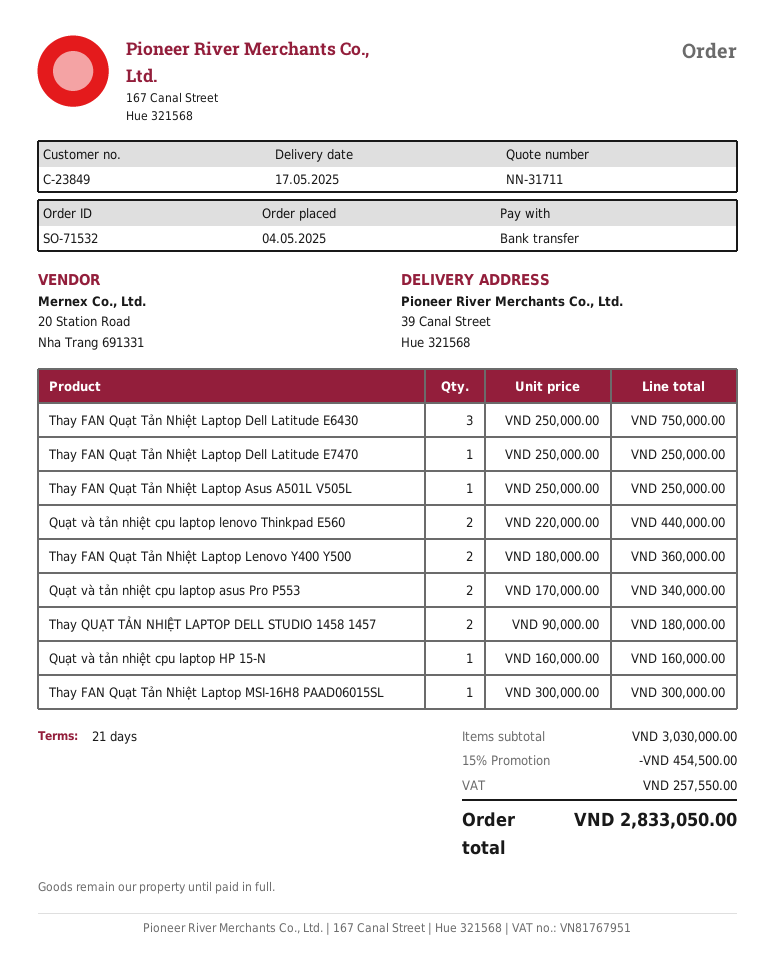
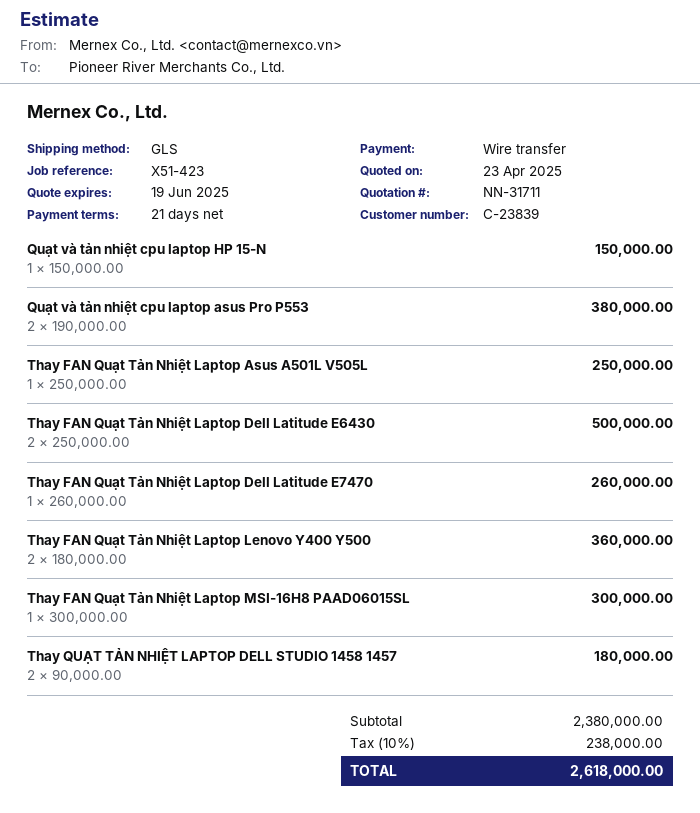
customer number: C-23849 -> C-23839
Thay FAN Quạt Tản Nhiệt Laptop Dell Latitude E6430: 3 x 250000.00 = 750000.00 -> 2 x 250000.00 = 500000.00
Thay FAN Quạt Tản Nhiệt Laptop Dell Latitude E7470: 1 x 250000.00 = 250000.00 -> 1 x 260000.00 = 260000.00
Quạt và tản nhiệt cpu laptop lenovo Thinkpad E560: 2 x 220000.00 = 440000.00 -> none
Quạt và tản nhiệt cpu laptop asus Pro P553: 2 x 170000.00 = 340000.00 -> 2 x 190000.00 = 380000.00
Quạt và tản nhiệt cpu laptop HP 15-N: 1 x 160000.00 = 160000.00 -> 1 x 150000.00 = 150000.00
subtotal: 3030000.00 -> 2380000.00
discount: 15% = 454500.00 -> none
tax: 257550.00 -> 238000.00
total: 2833050.00 -> 2618000.00

